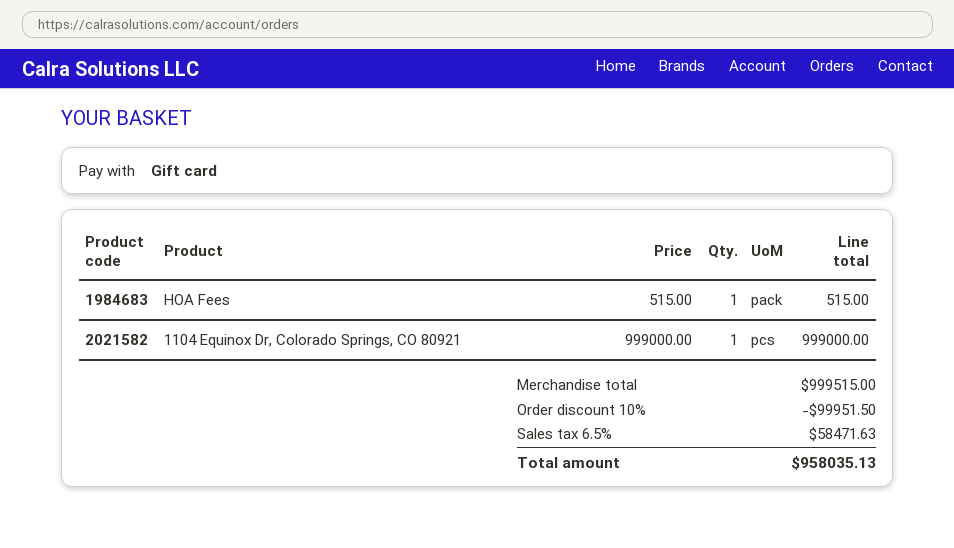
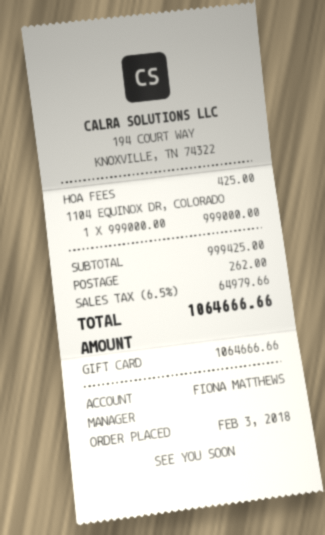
HOA Fees: 1 x 515.00 = 515.00 -> 1 x 425.00 = 425.00
subtotal: 999515.00 -> 999425.00
discount: 10% = 99951.50 -> none
shipping: none -> 262.00
tax: 6.5% = 58471.63 -> 6.5% = 64979.66
total: 958035.13 -> 1064666.66

